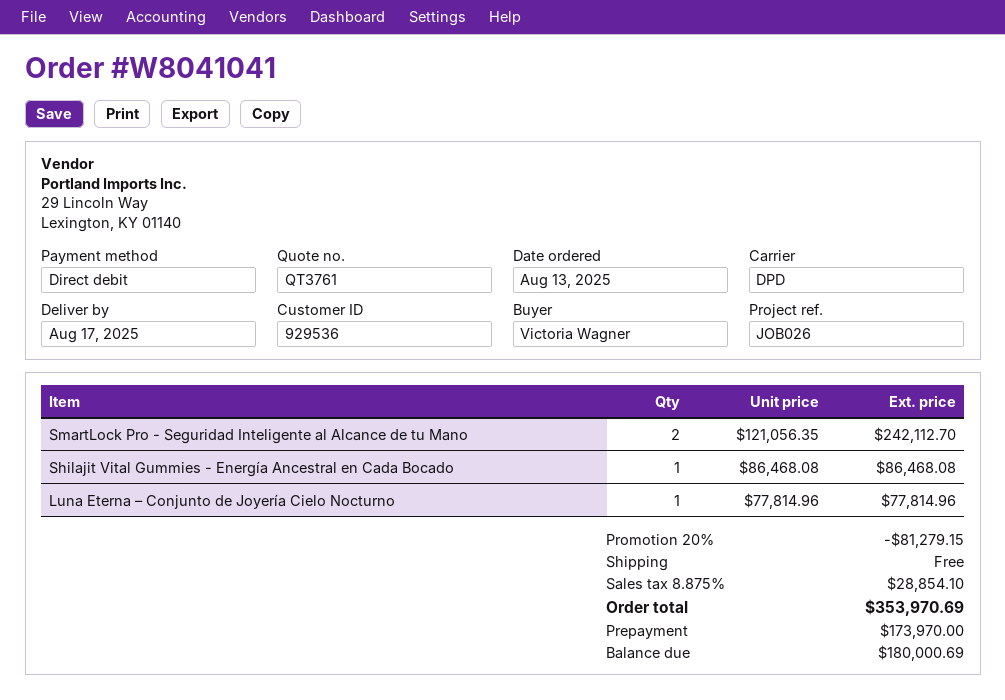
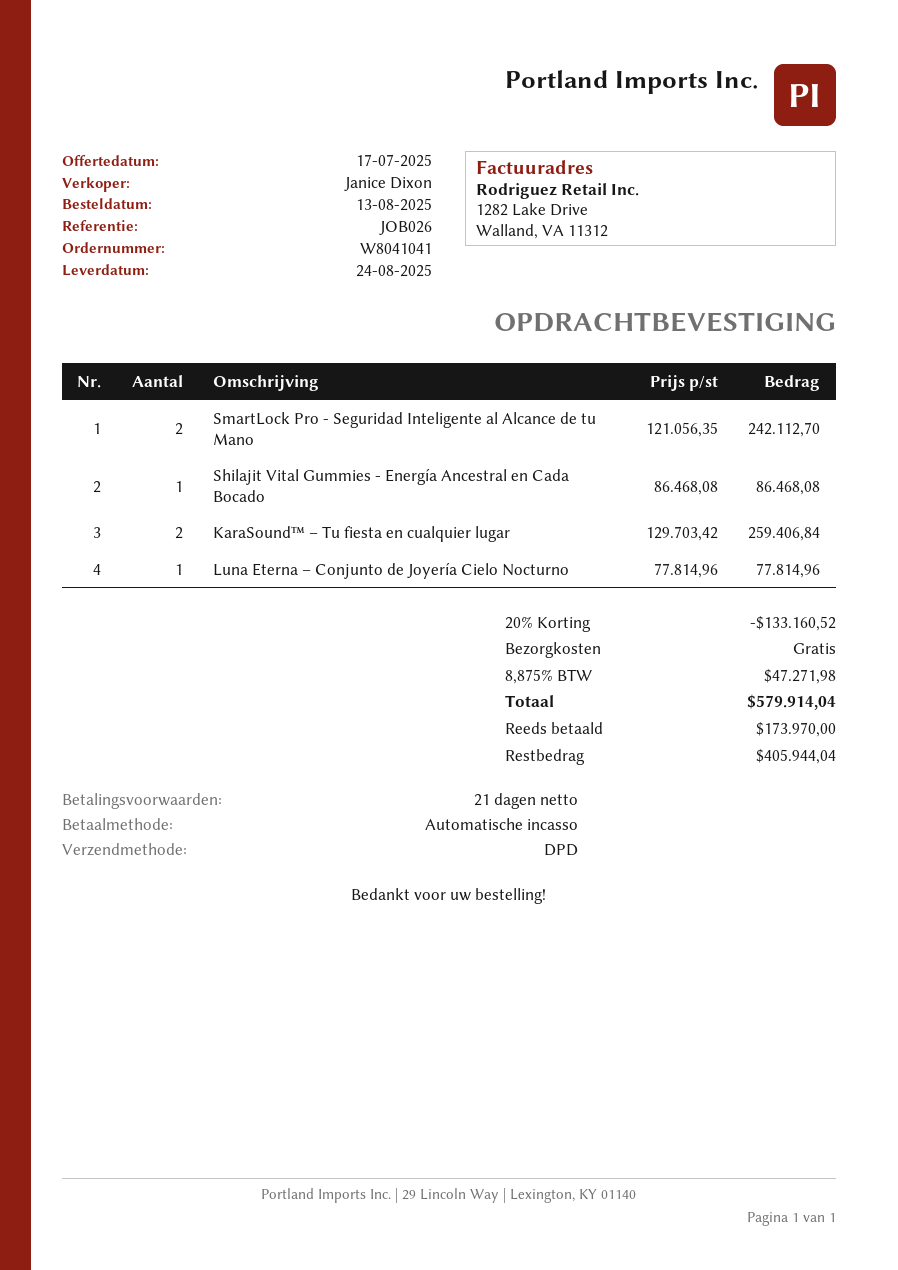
delivery date: 2025-08-17 -> 2025-08-24
KaraSound™ – Tu fiesta en cualquier lugar: none -> 2 x 129703.42 = 259406.84
discount: 20% = 81279.15 -> 20% = 133160.52
tax: 8.875% = 28854.10 -> 8.875% = 47271.98
total: 353970.69 -> 579914.04
balance: 180000.69 -> 405944.04

